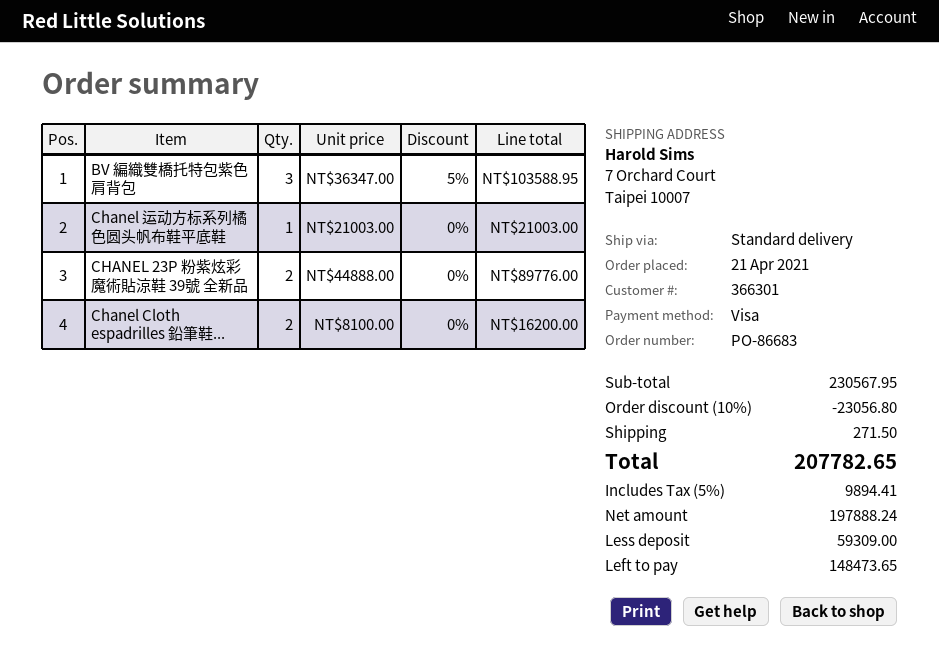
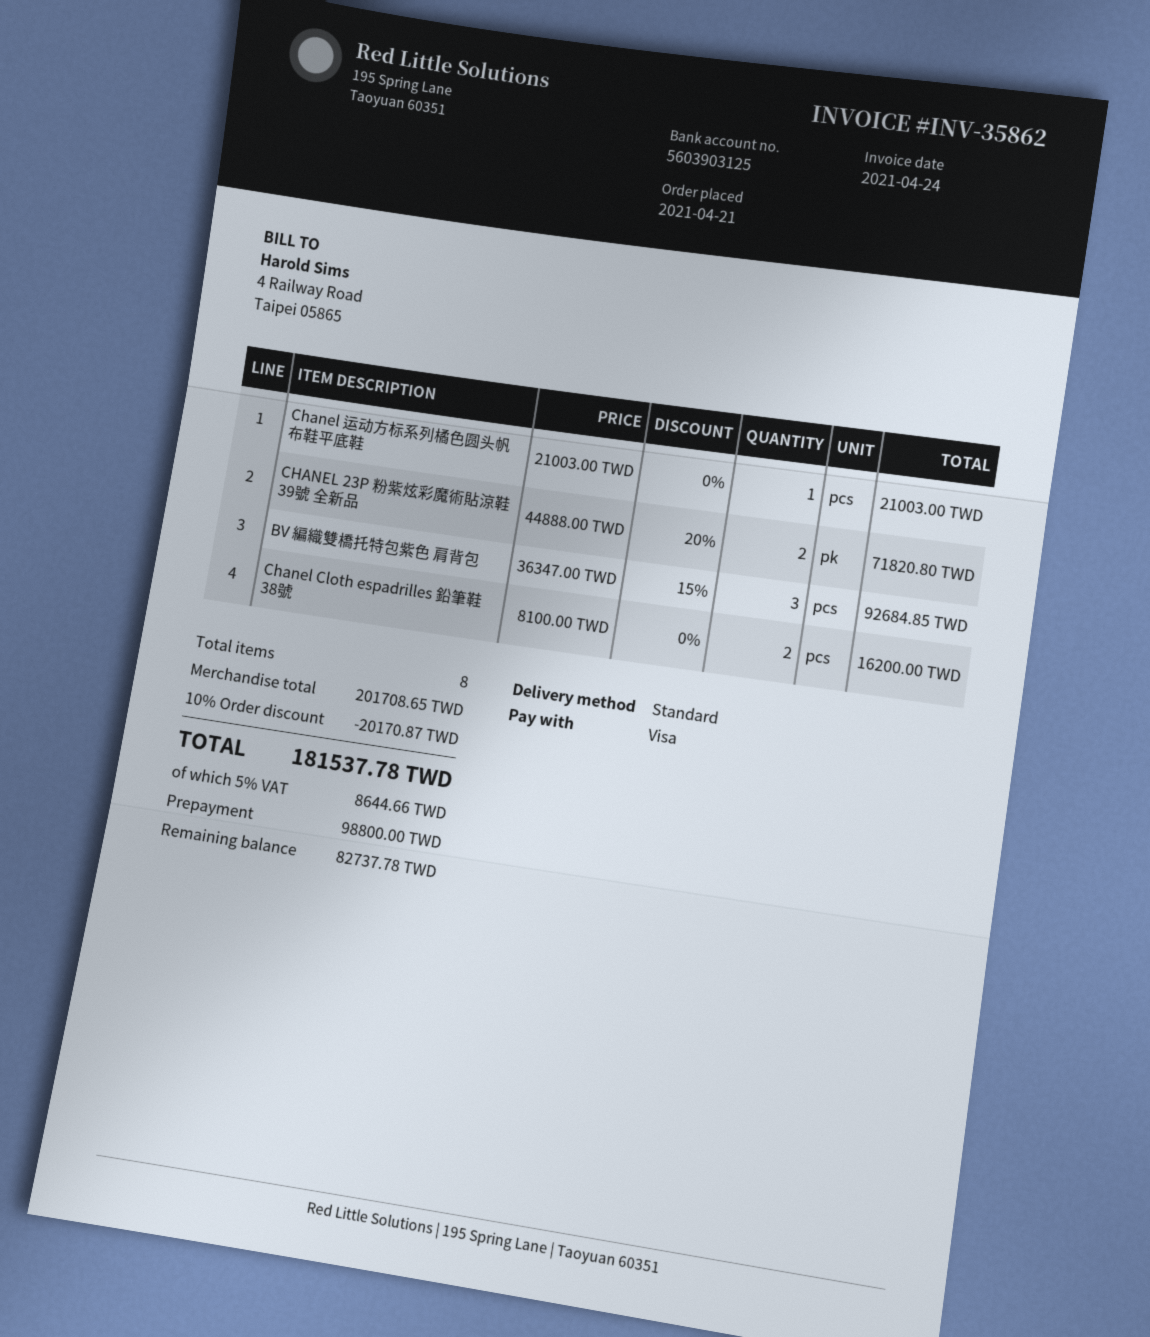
BV 編織雙橋托特包紫色 肩背包: 3 x 36347.00 - 5% = 103588.95 -> 3 x 36347.00 - 15% = 92684.85
CHANEL 23P 粉紫炫彩魔術貼涼鞋 39號 全新品: 2 x 44888.00 = 89776.00 -> 2 x 44888.00 - 20% = 71820.80
subtotal: 230567.95 -> 201708.65
discount: 10% = 23056.80 -> 10% = 20170.87
shipping: 271.50 -> none
tax: 5% = 9894.41 -> 5% = 8644.66
total: 207782.65 -> 181537.78
deposit: 59309.00 -> 98800.00
balance: 148473.65 -> 82737.78

